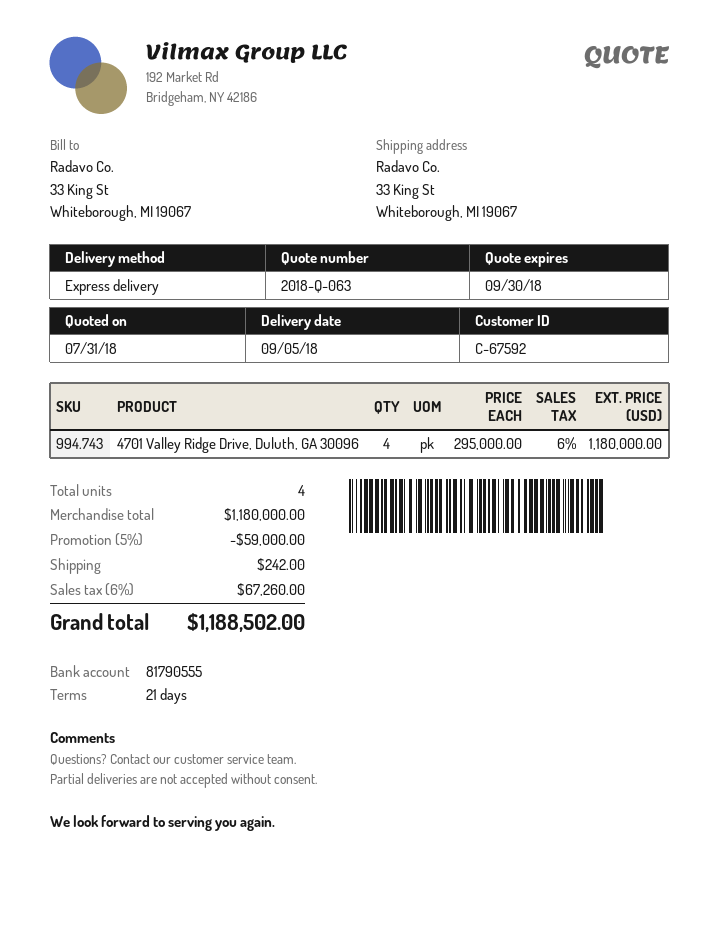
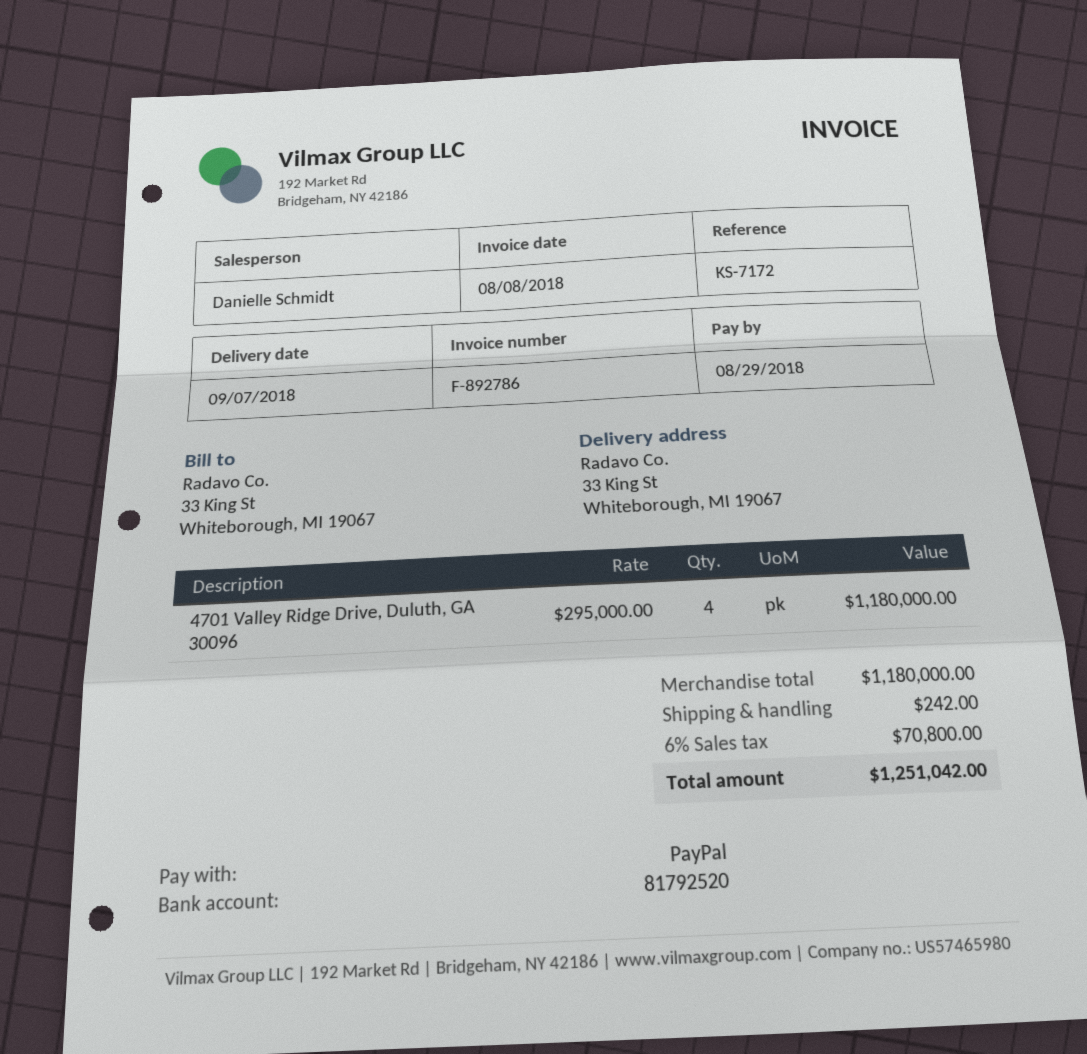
delivery date: 2018-09-05 -> 2018-09-07
bank account: 81790555 -> 81792520
discount: 5% = 59000.00 -> none
tax: 6% = 67260.00 -> 6% = 70800.00
total: 1188502.00 -> 1251042.00

